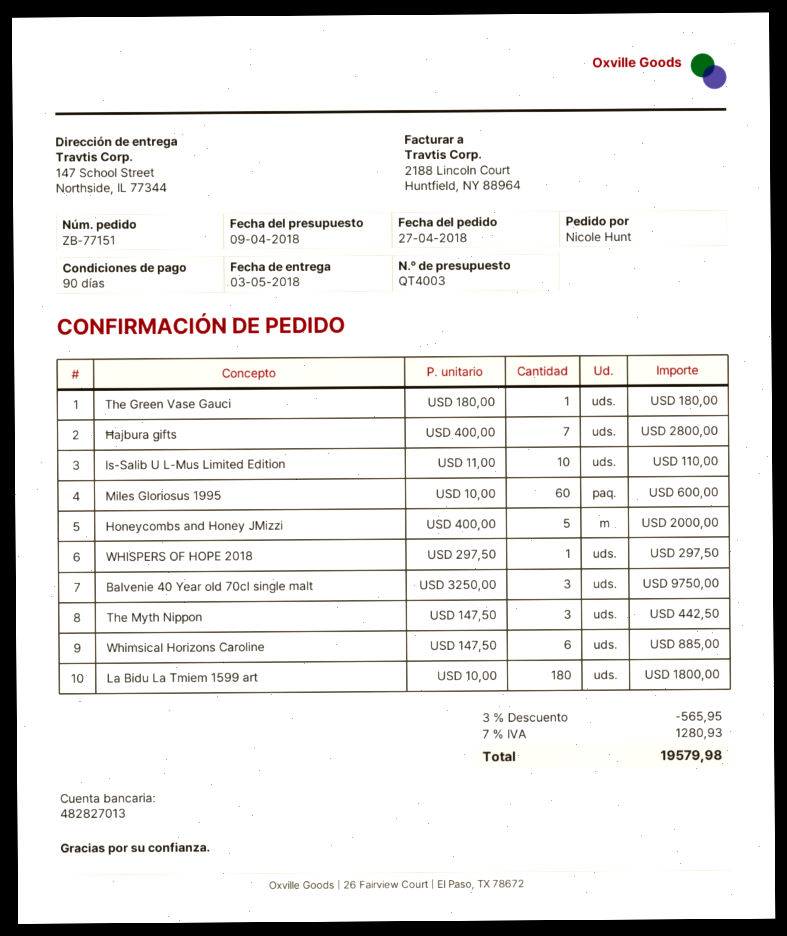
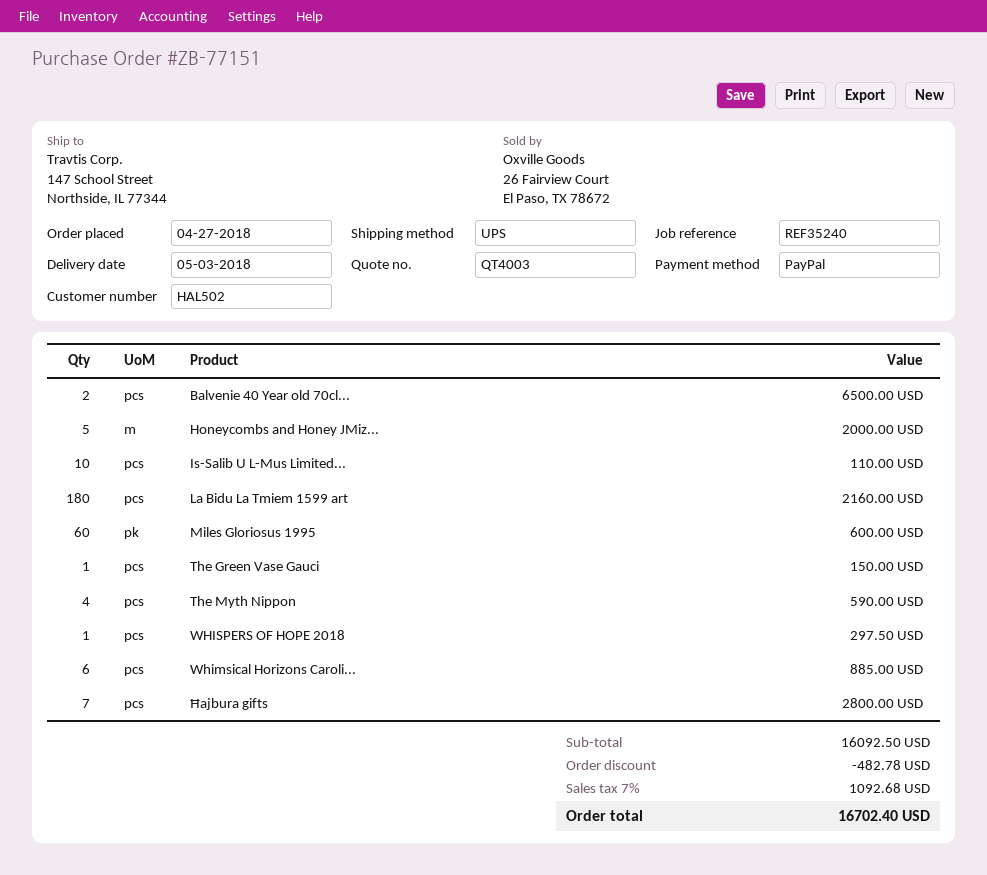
The Green Vase Gauci: 1 for 180.00 -> 1 for 150.00
Balvenie 40 Year old 70cl single malt: 3 for 9750.00 -> 2 for 6500.00
The Myth Nippon: 3 for 442.50 -> 4 for 590.00
La Bidu La Tmiem 1599 art: 180 for 1800.00 -> 180 for 2160.00
discount: 565.95 -> 482.78
tax: 7% = 1280.93 -> 7% = 1092.68
total: 19579.98 -> 16702.40

